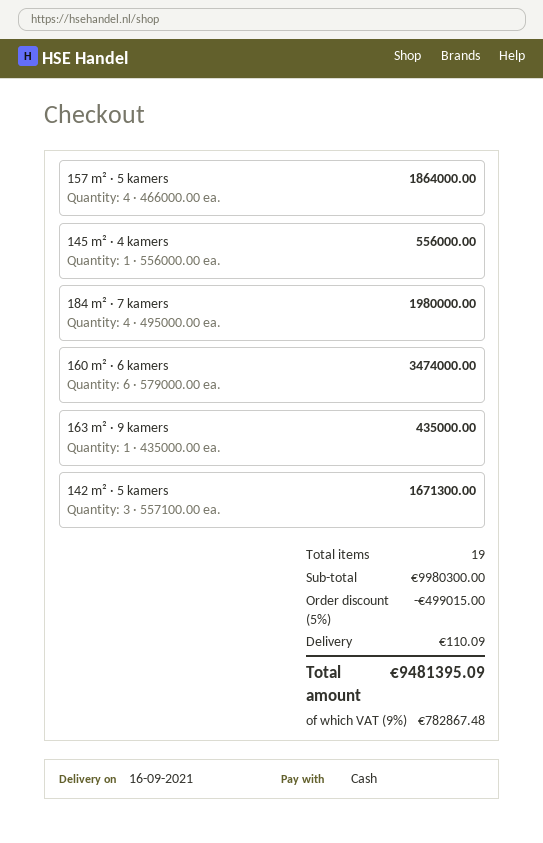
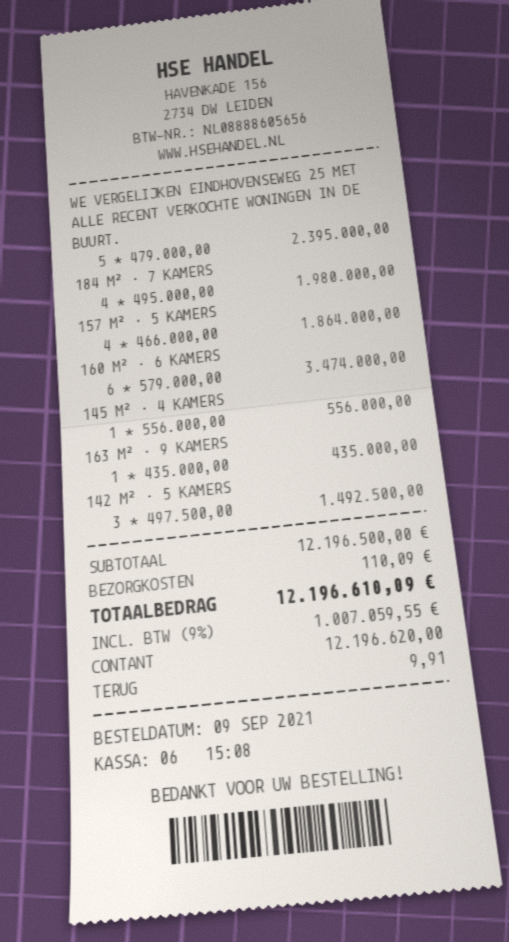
142 m² · 5 kamers: 3 x 557100.00 = 1671300.00 -> 3 x 497500.00 = 1492500.00
WE VERGELIJKEN EINDHOVENSEWEG 25 MET ALLE RECENT VERKOCHTE WONINGEN IN DE BUURT.: none -> 5 x 479000.00 = 2395000.00
subtotal: 9980300.00 -> 12196500.00
discount: 5% = 499015.00 -> none
tax: 9% = 782867.48 -> 9% = 1007059.55
total: 9481395.09 -> 12196610.09

